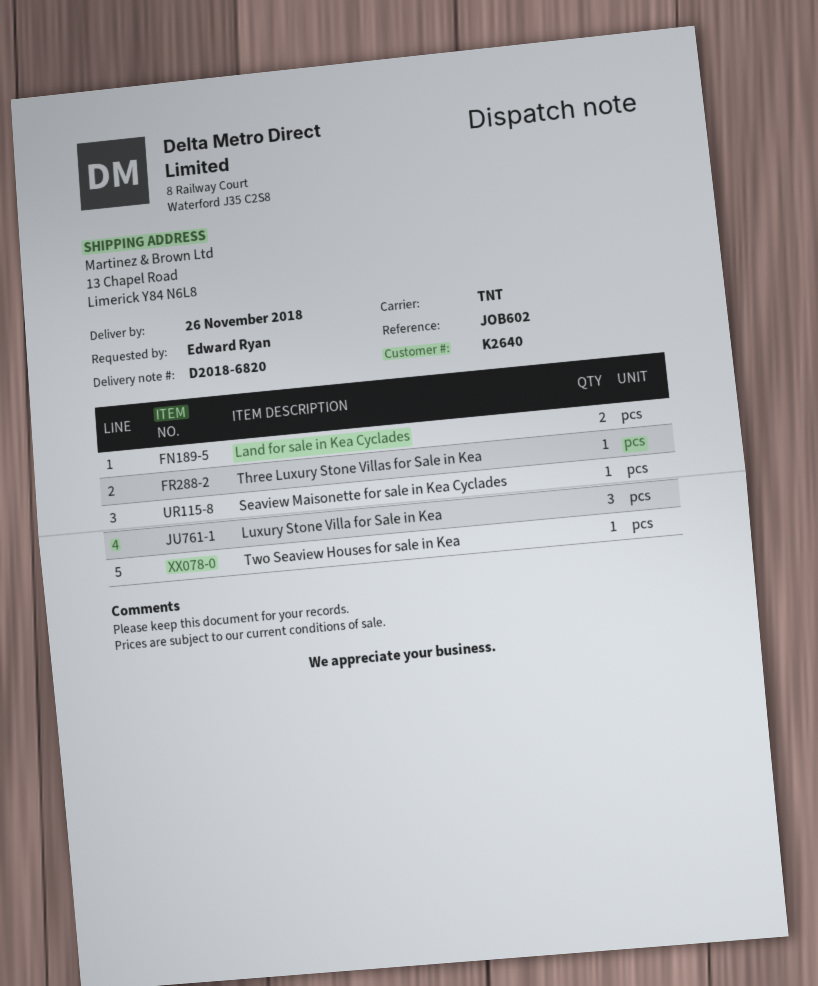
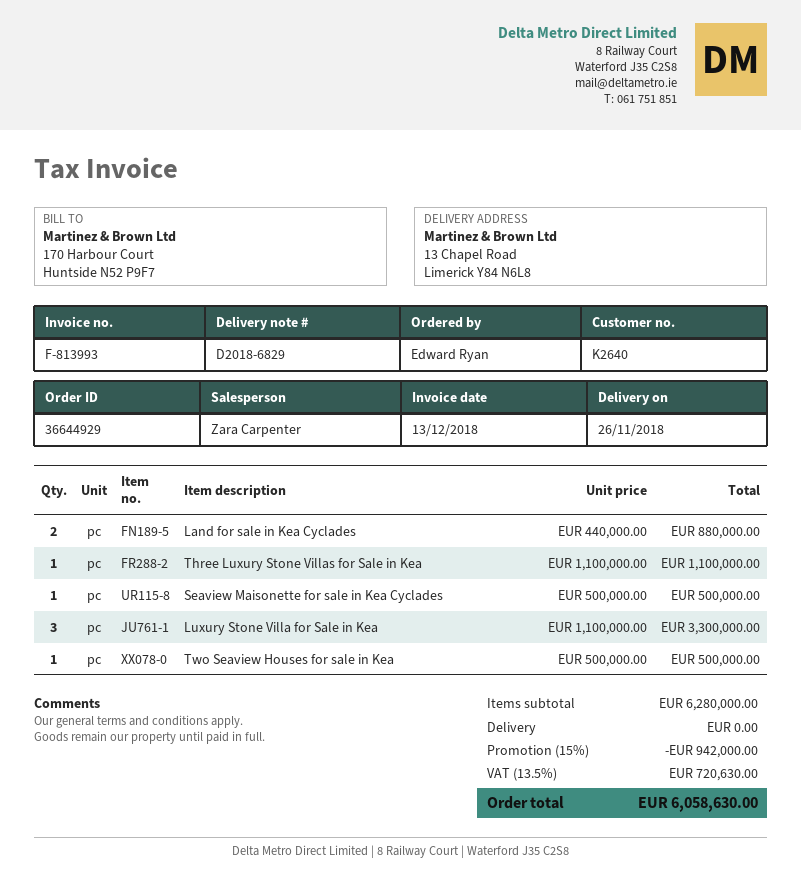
delivery note number: D2018-6820 -> D2018-6829

